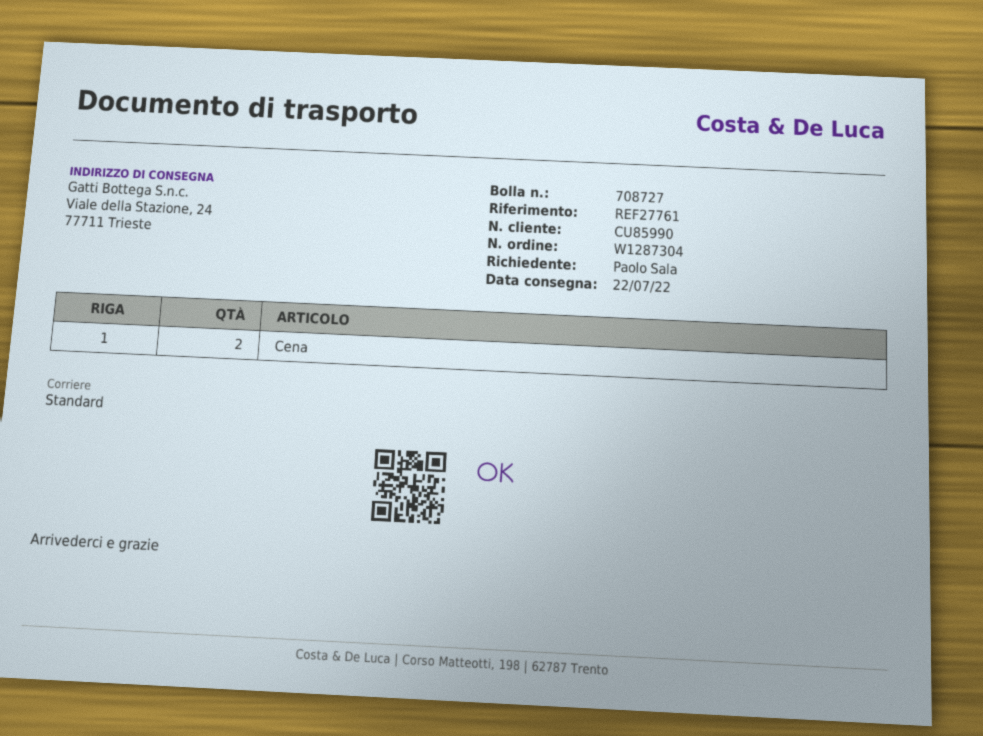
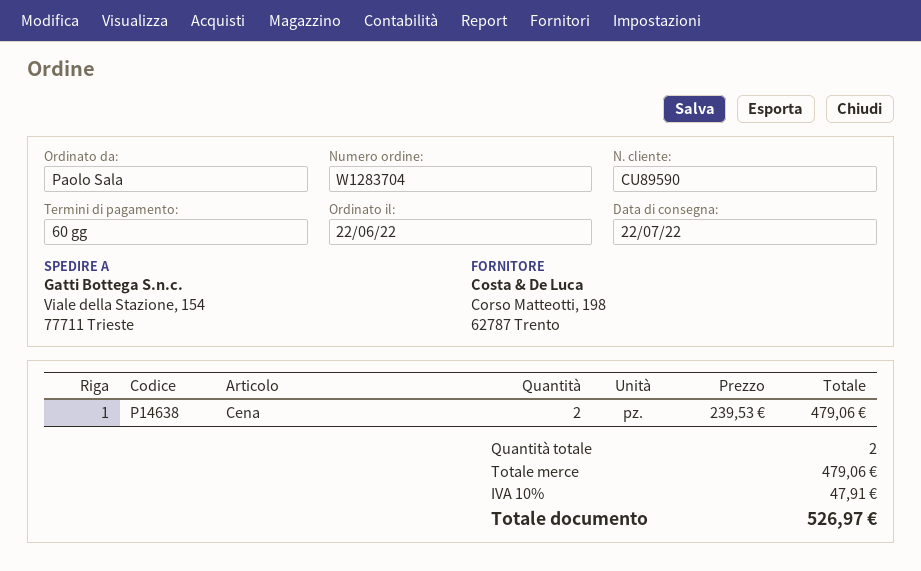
order number: W1287304 -> W1283704
customer number: CU85990 -> CU89590
ship to: Viale della Stazione, 24, 77711 Trieste -> Viale della Stazione, 154, 77711 Trieste

